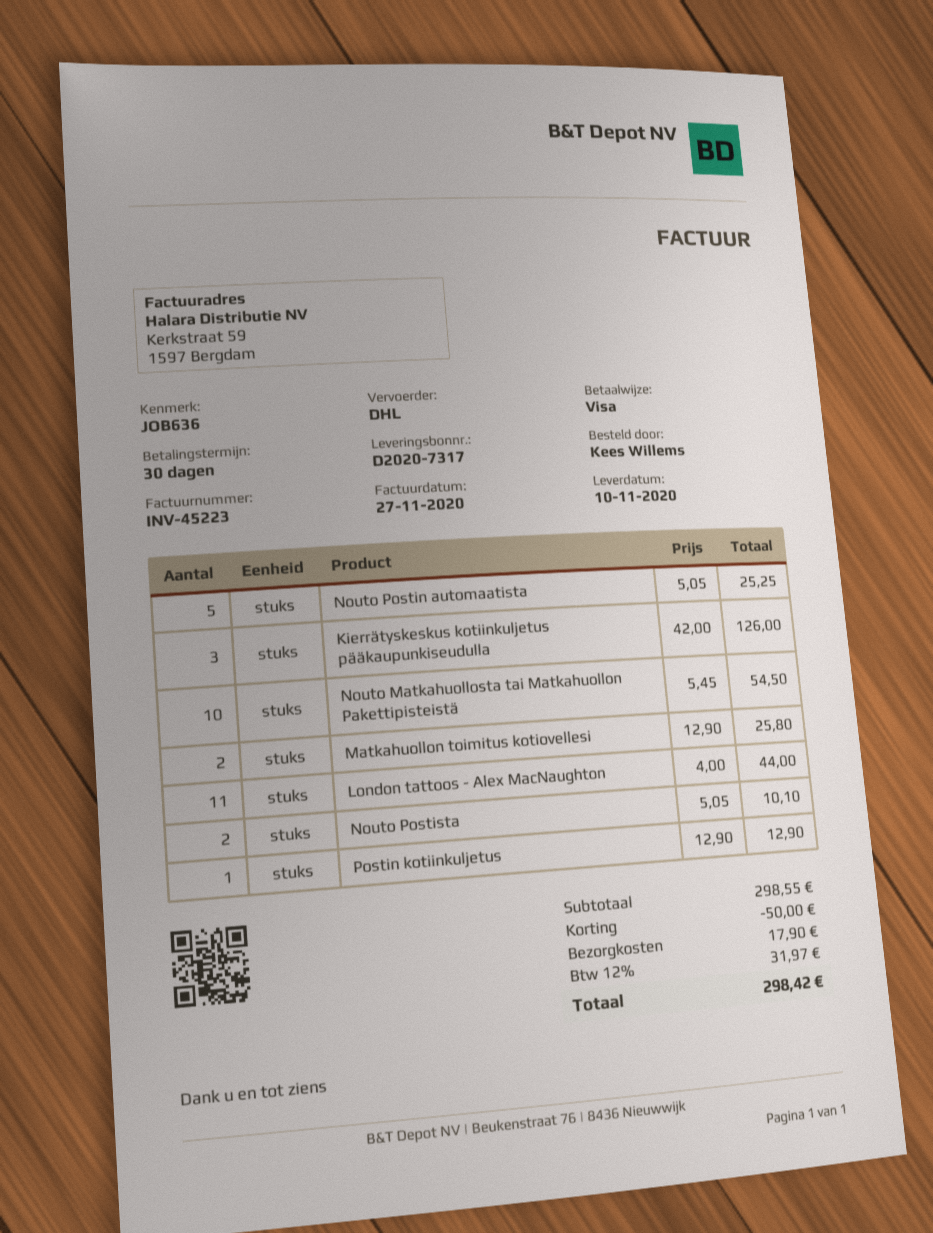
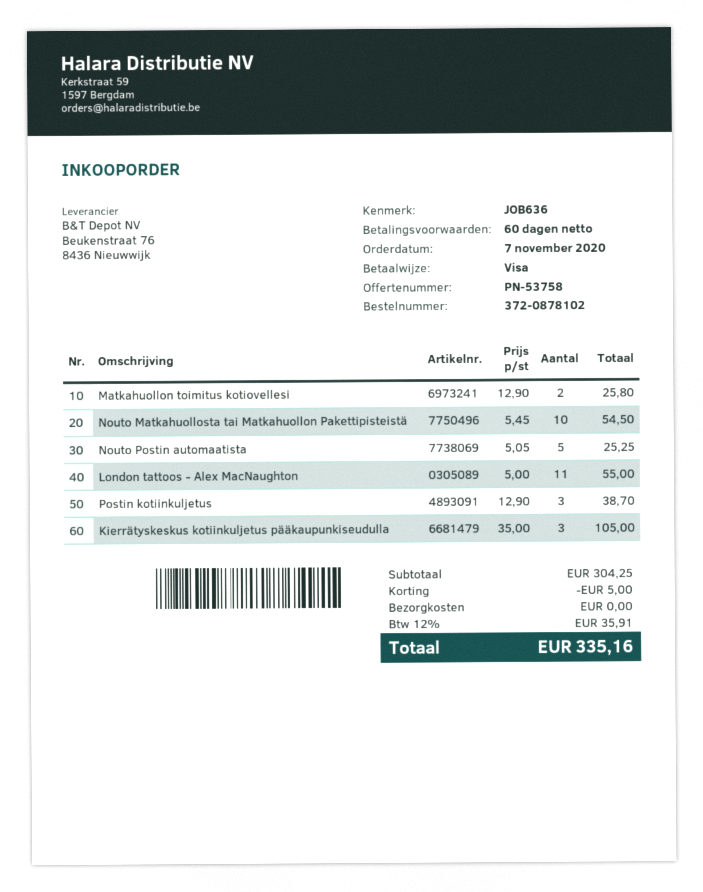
payment terms: 30 days -> 60 days
Kierrätyskeskus kotiinkuljetus pääkaupunkiseudulla: 3 x 42.00 = 126.00 -> 3 x 35.00 = 105.00
London tattoos - Alex MacNaughton: 11 x 4.00 = 44.00 -> 11 x 5.00 = 55.00
Nouto Postista: 2 x 5.05 = 10.10 -> none
Postin kotiinkuljetus: 1 x 12.90 = 12.90 -> 3 x 12.90 = 38.70
subtotal: 298.55 -> 304.25
discount: 50.00 -> 5.00
shipping: 17.90 -> 0.00
tax: 12% = 31.97 -> 12% = 35.91
total: 298.42 -> 335.16

